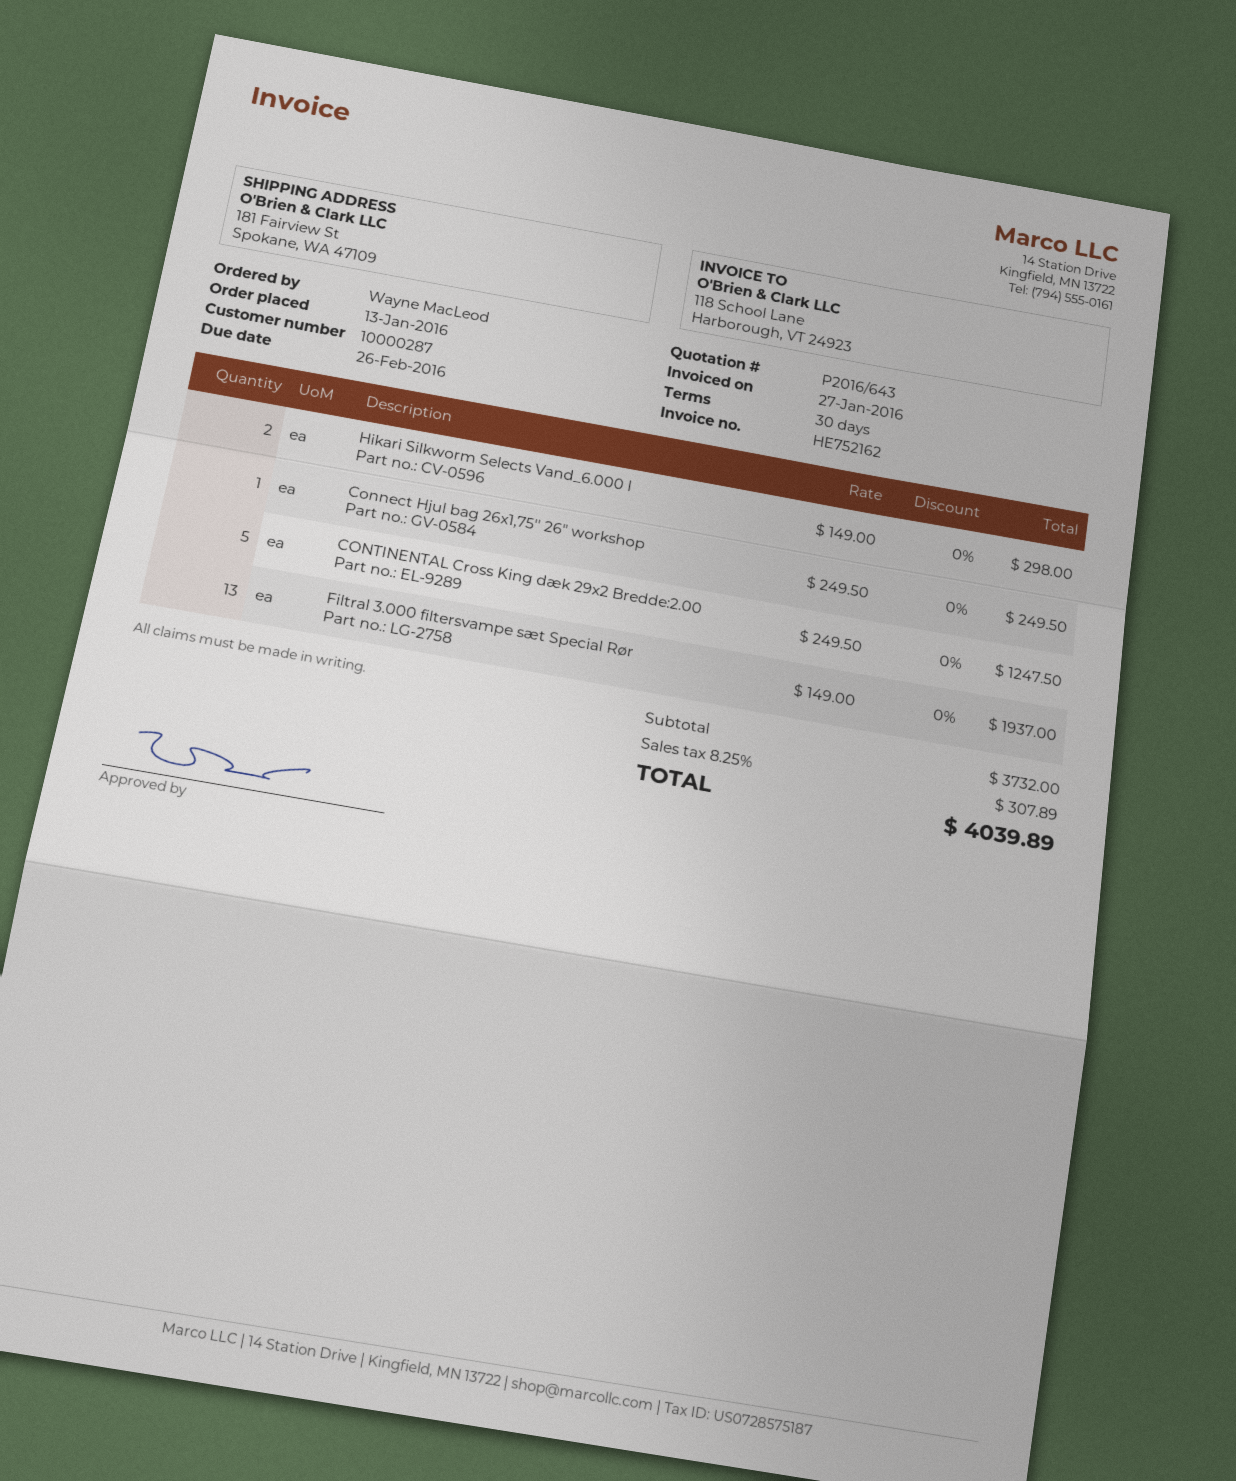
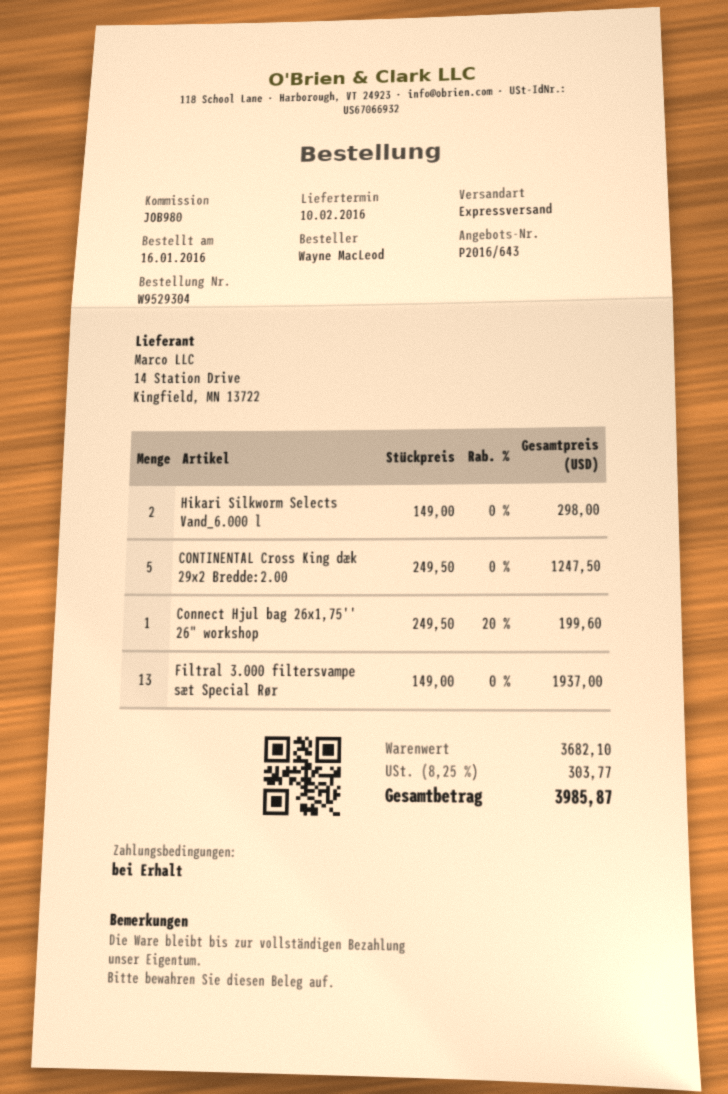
order date: 2016-01-13 -> 2016-01-16
payment terms: 30 days -> on receipt
Connect Hjul bag 26x1,75'' 26" workshop: 1 x 249.50 = 249.50 -> 1 x 249.50 - 20% = 199.60
subtotal: 3732.00 -> 3682.10
tax: 8.25% = 307.89 -> 8.25% = 303.77
total: 4039.89 -> 3985.87

